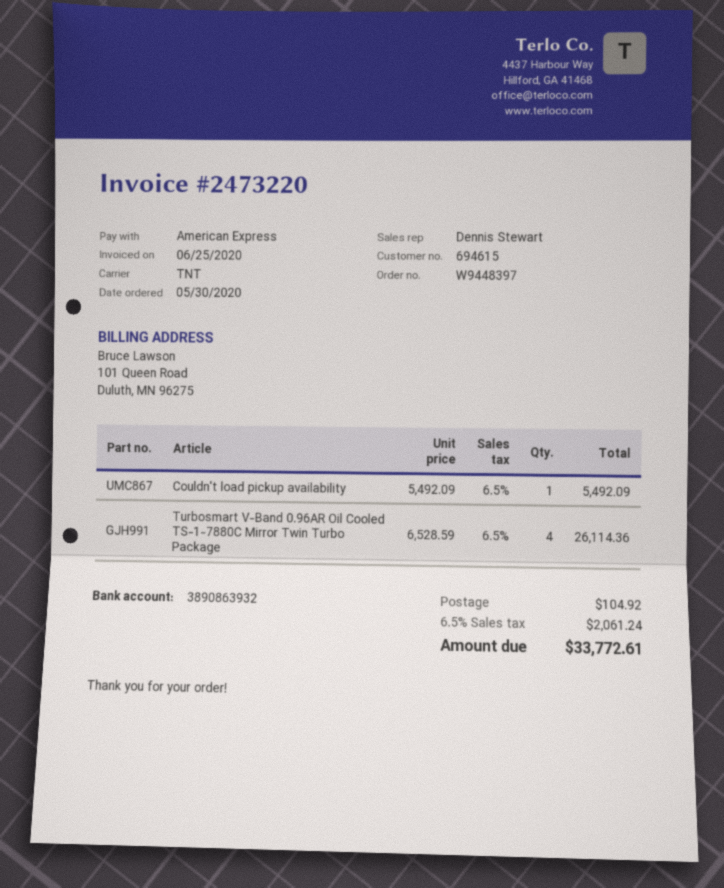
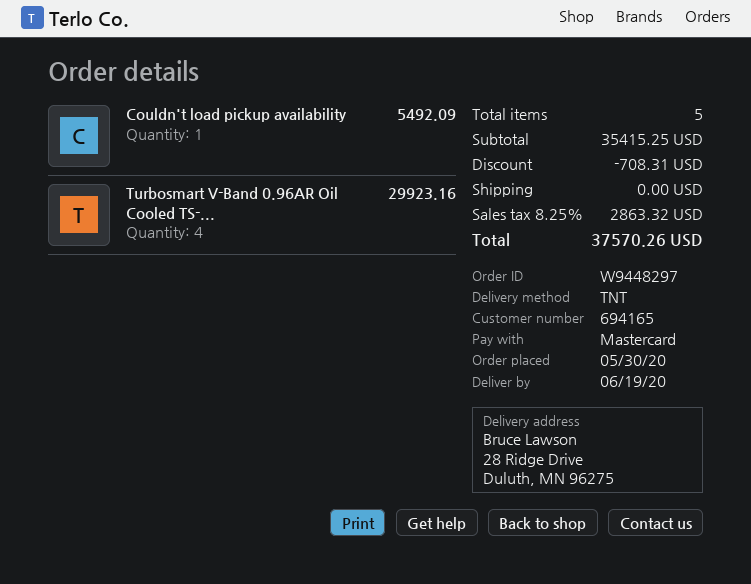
order number: W9448397 -> W9448297
customer number: 694615 -> 694165
payment method: American Express -> Mastercard
Turbosmart V-Band 0.96AR Oil Cooled TS-1-7880C Mirror Twin Turbo Package: 4 for 26114.36 -> 4 for 29923.16
discount: none -> 708.31
shipping: 104.92 -> 0.00
tax: 6.5% = 2061.24 -> 8.25% = 2863.32
total: 33772.61 -> 37570.26

